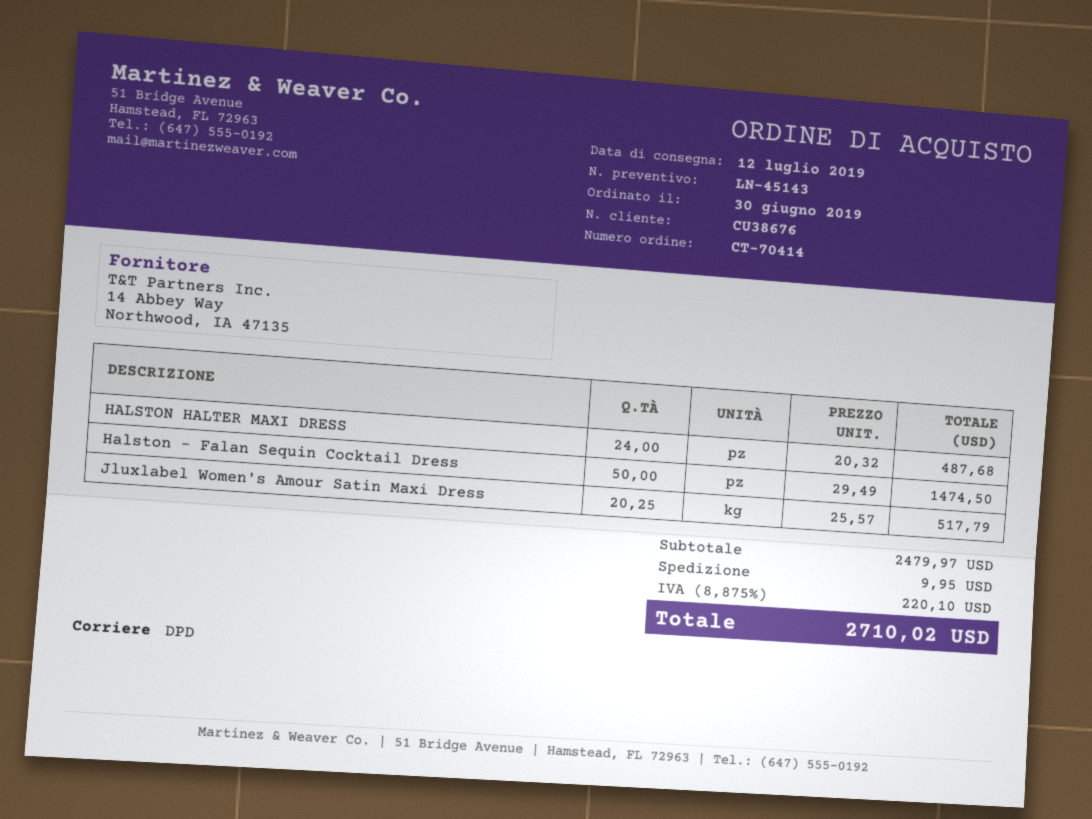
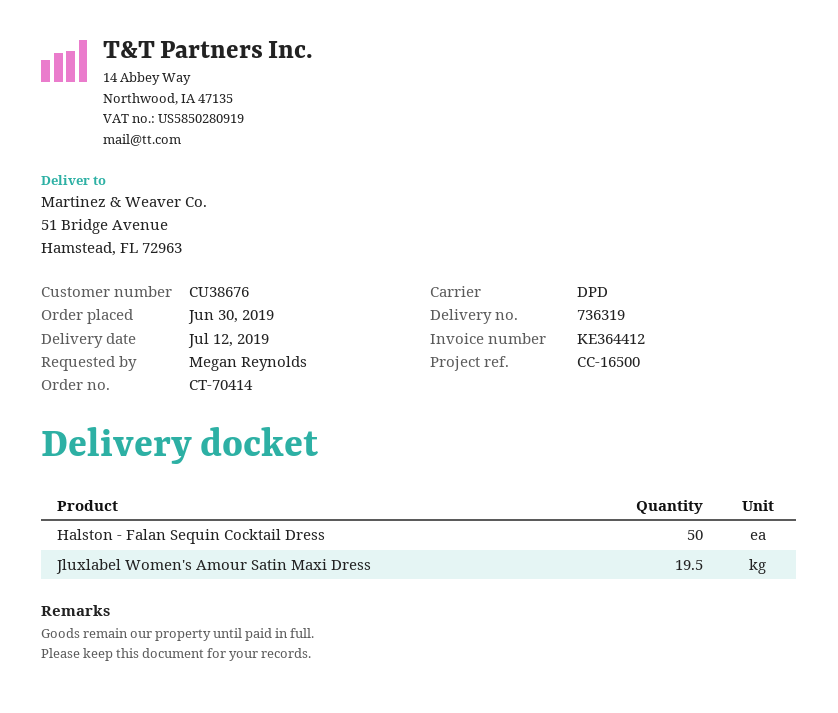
HALSTON HALTER MAXI DRESS: 24 -> none
Jluxlabel Women's Amour Satin Maxi Dress: 20.25 -> 19.5

